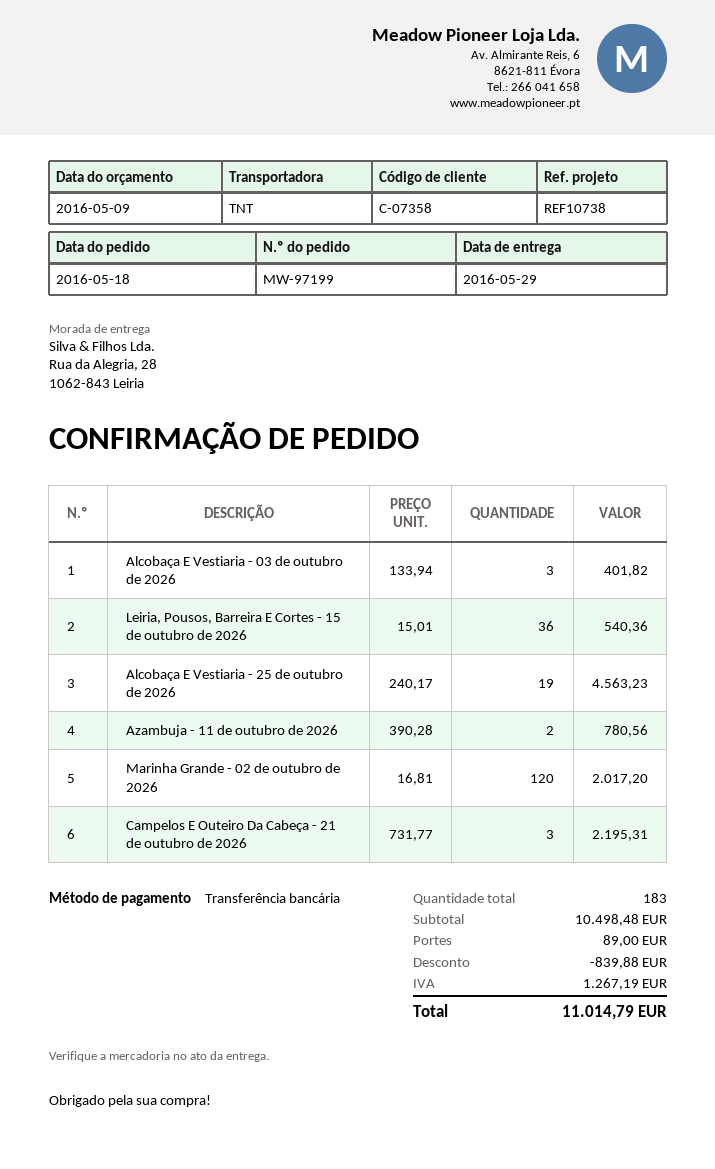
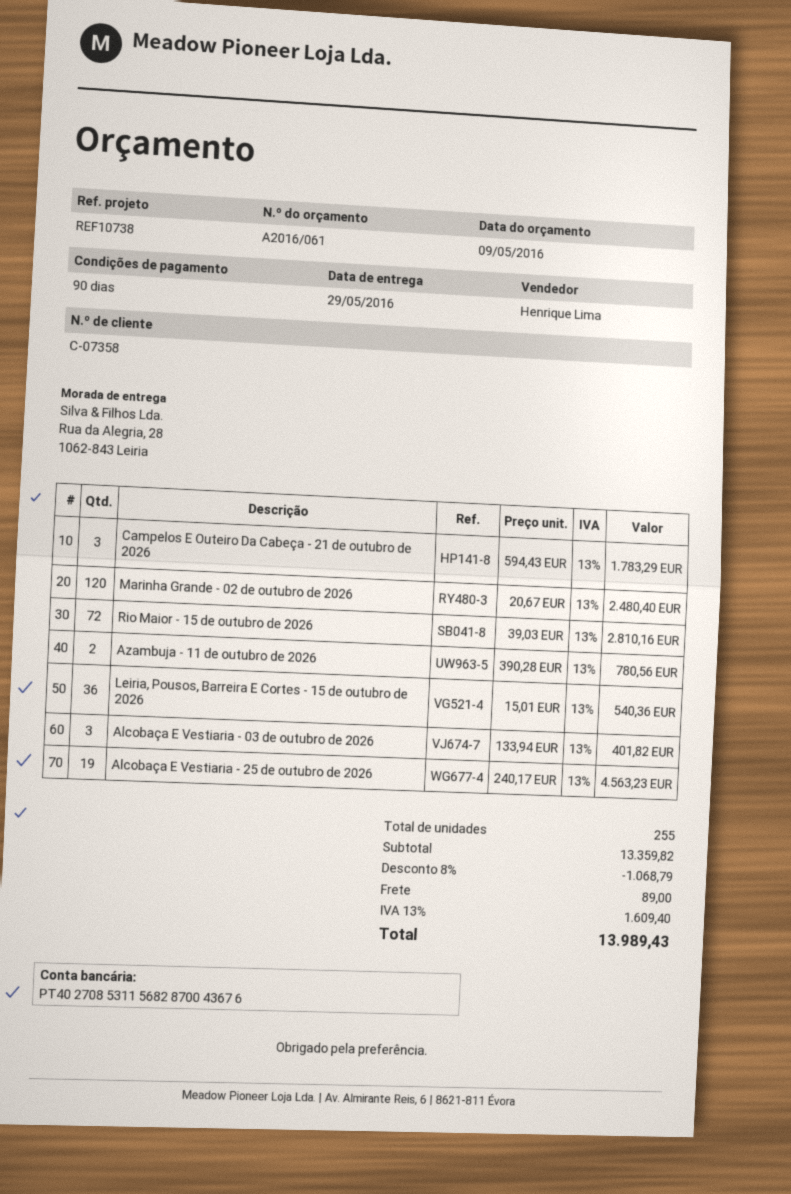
Marinha Grande - 02 de outubro de 2026: 120 x 16.81 = 2017.20 -> 120 x 20.67 = 2480.40
Campelos E Outeiro Da Cabeça - 21 de outubro de 2026: 3 x 731.77 = 2195.31 -> 3 x 594.43 = 1783.29
Rio Maior - 15 de outubro de 2026: none -> 72 x 39.03 = 2810.16
total quantity: 183 -> 255
subtotal: 10498.48 -> 13359.82
discount: 839.88 -> 1068.79
tax: 1267.19 -> 1609.40
total: 11014.79 -> 13989.43

